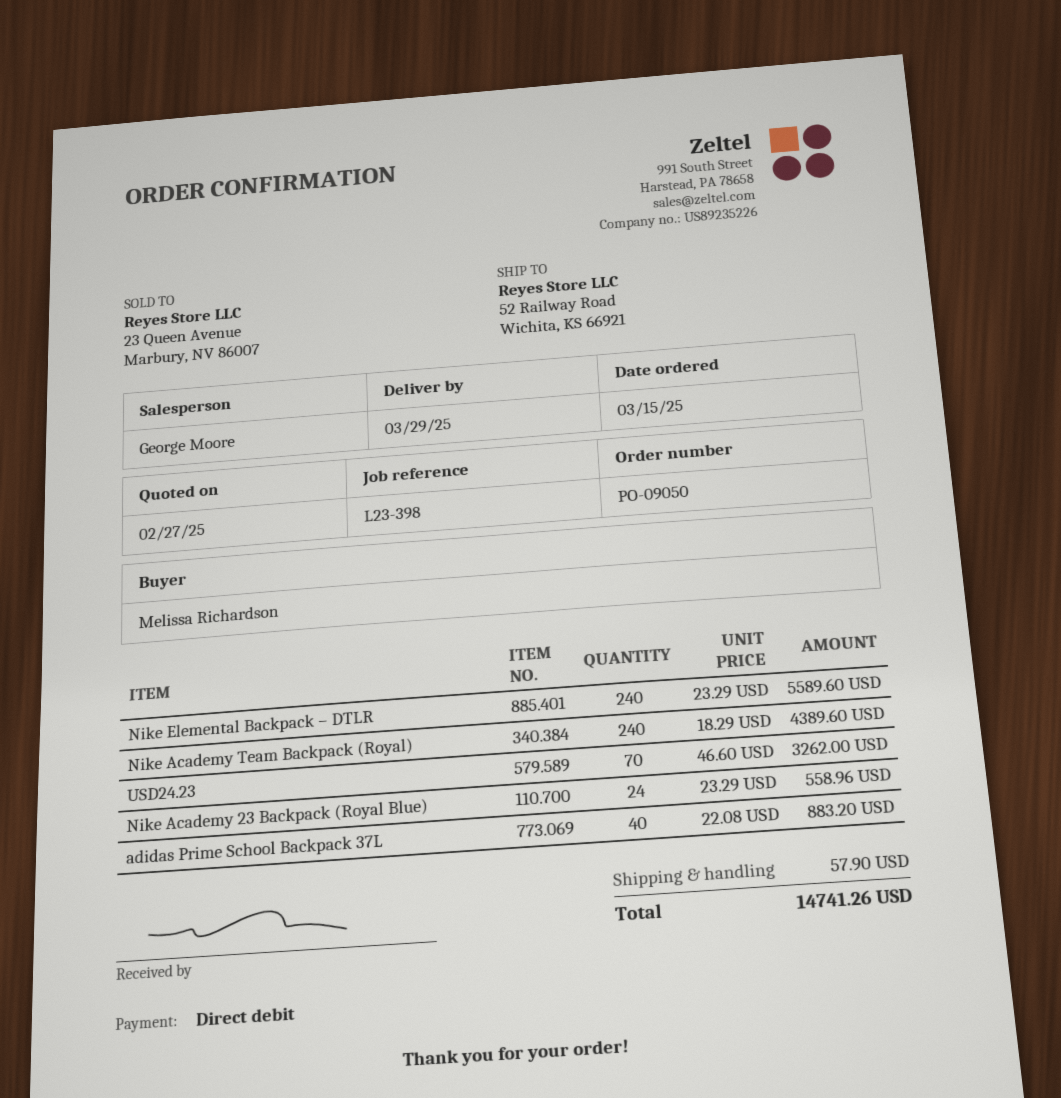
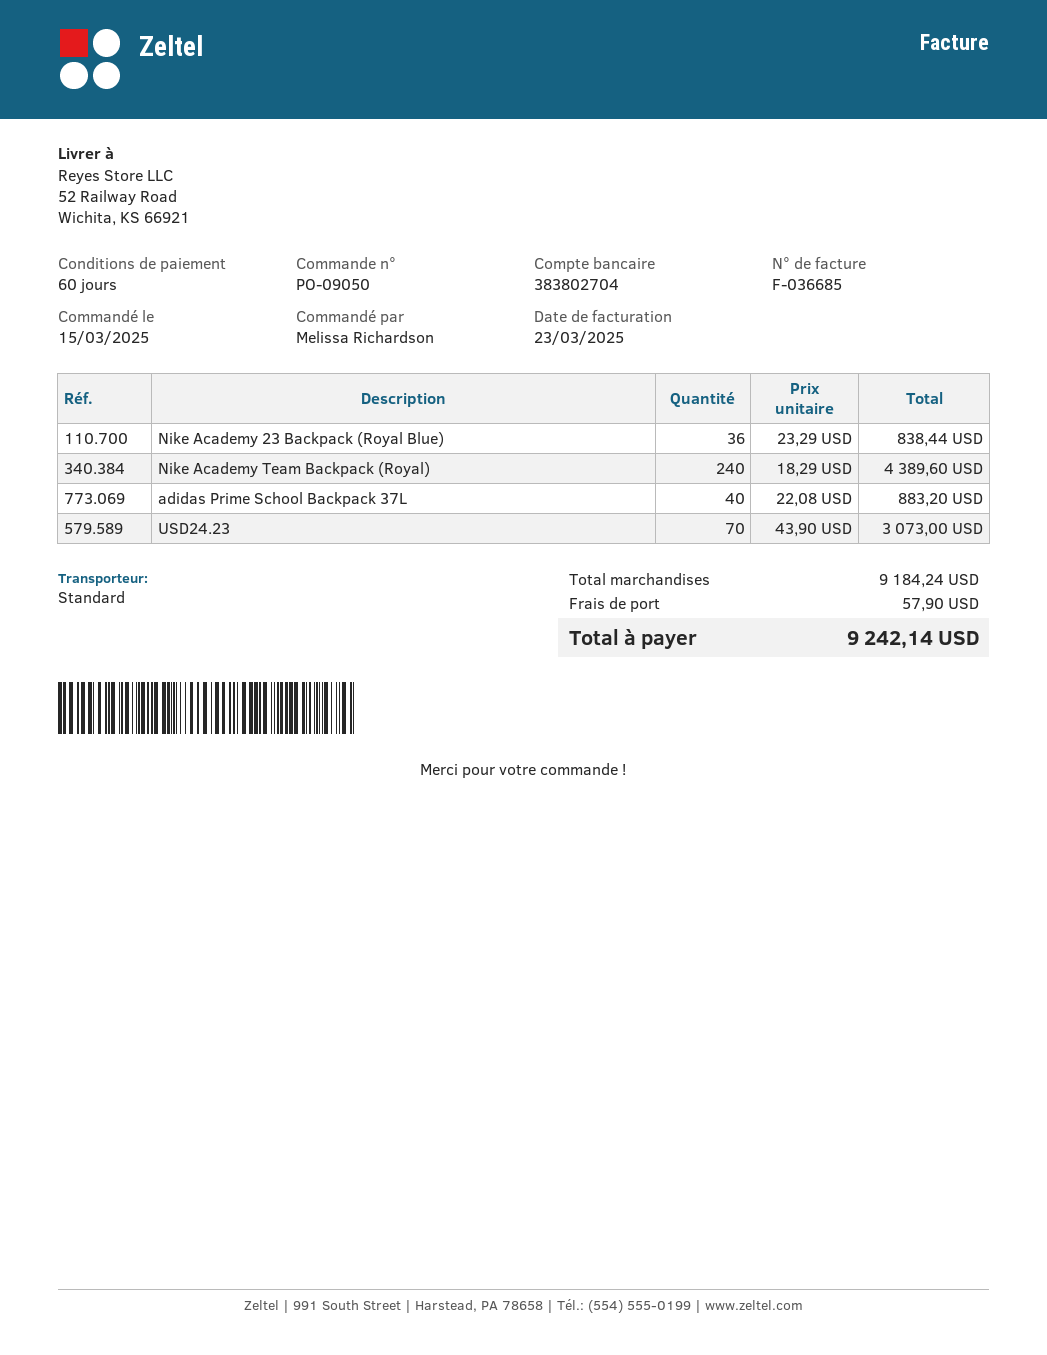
Nike Elemental Backpack – DTLR: 240 x 23.29 = 5589.60 -> none
USD24.23: 70 x 46.60 = 3262.00 -> 70 x 43.90 = 3073.00
Nike Academy 23 Backpack (Royal Blue): 24 x 23.29 = 558.96 -> 36 x 23.29 = 838.44
total: 14741.26 -> 9242.14

